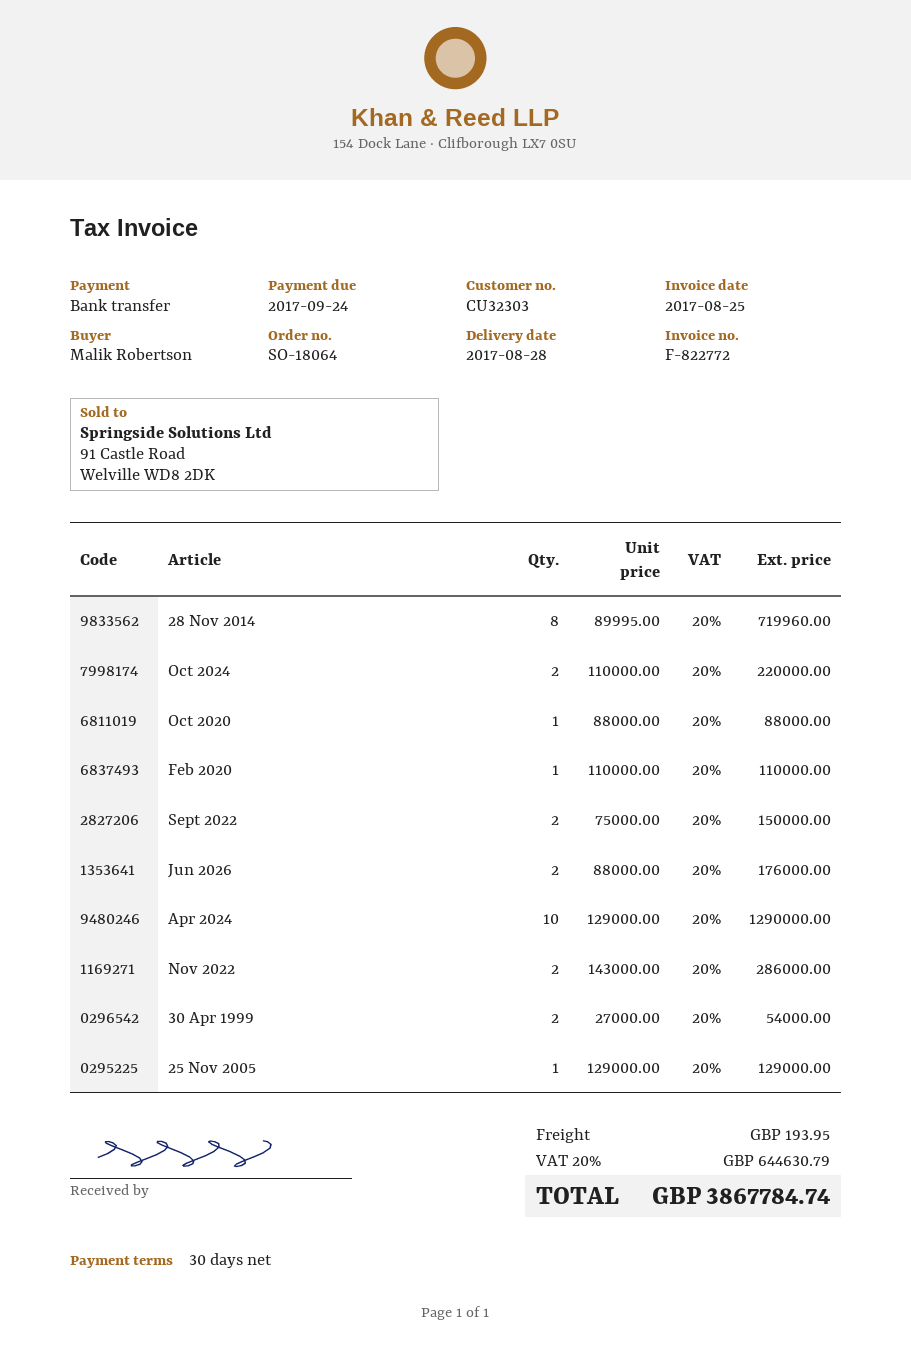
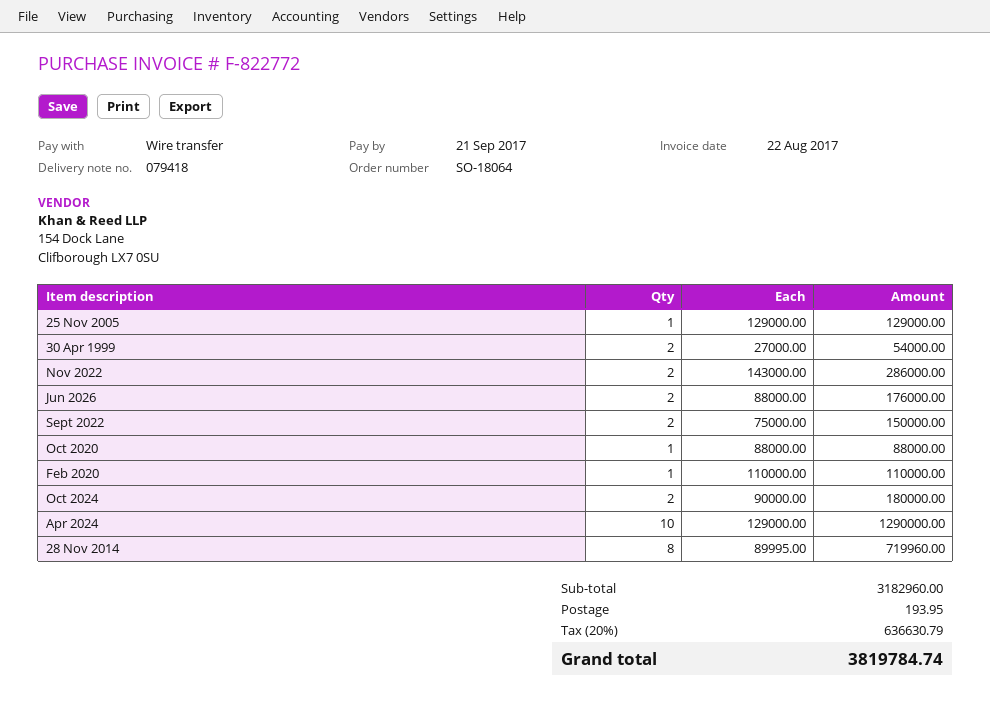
invoice date: 2017-08-25 -> 2017-08-22
due date: 2017-09-24 -> 2017-09-21
Oct 2024: 2 x 110000.00 = 220000.00 -> 2 x 90000.00 = 180000.00
tax: 20% = 644630.79 -> 20% = 636630.79
total: 3867784.74 -> 3819784.74

